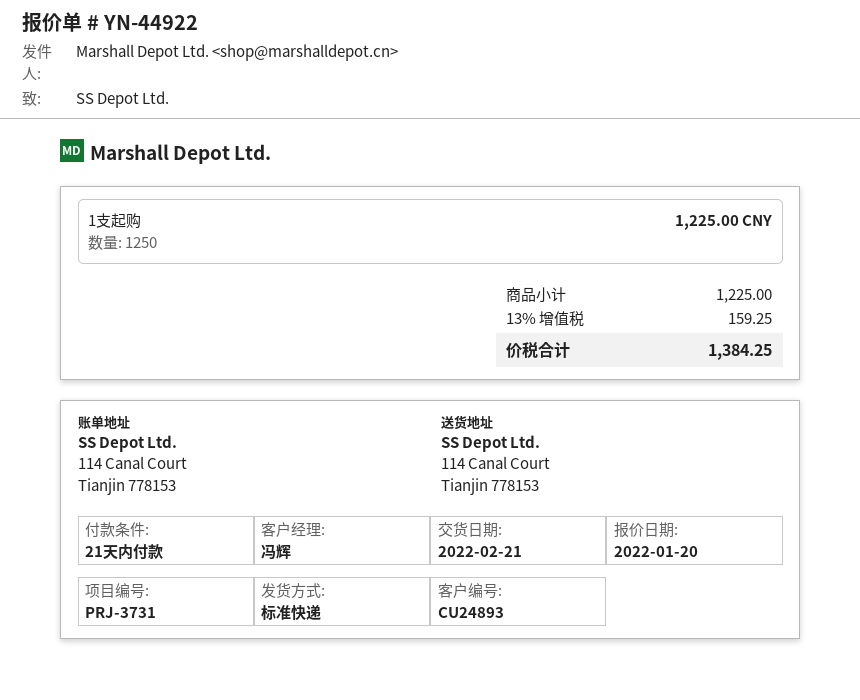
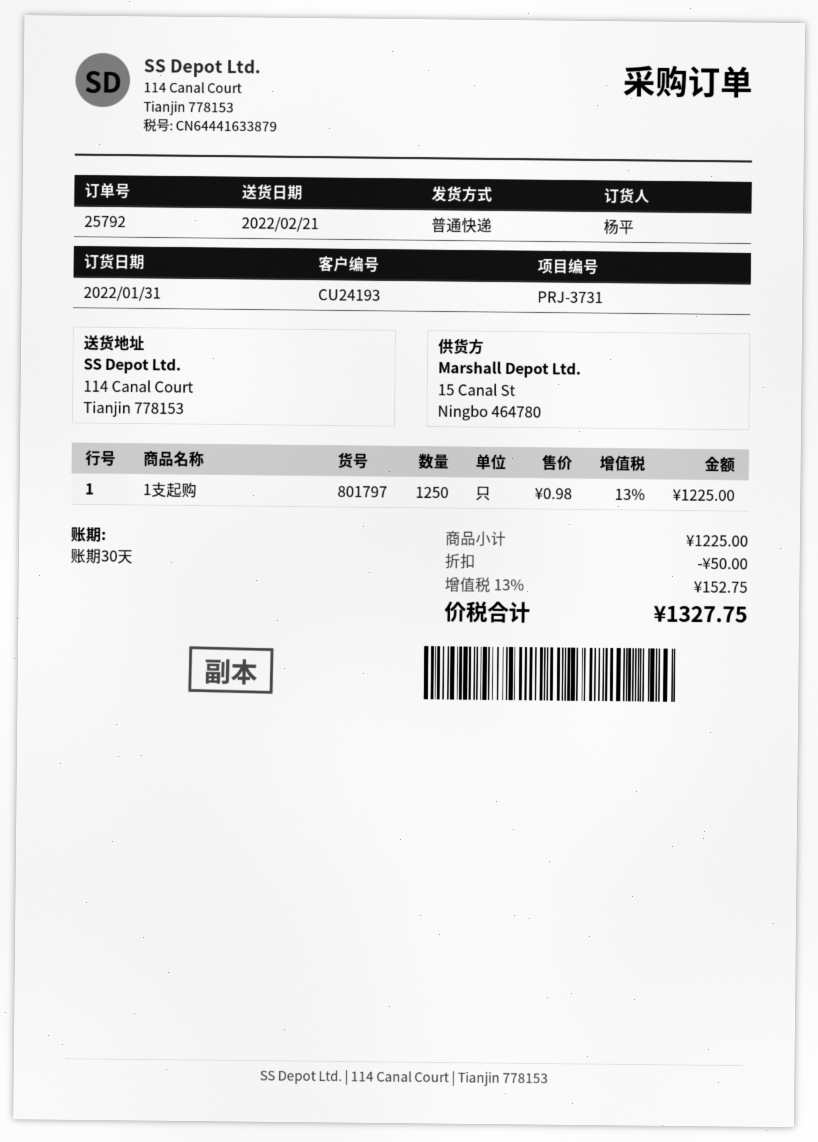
payment terms: 21 days -> 30 days
customer number: CU24893 -> CU24193
discount: none -> 50.00
tax: 13% = 159.25 -> 13% = 152.75
total: 1384.25 -> 1327.75

